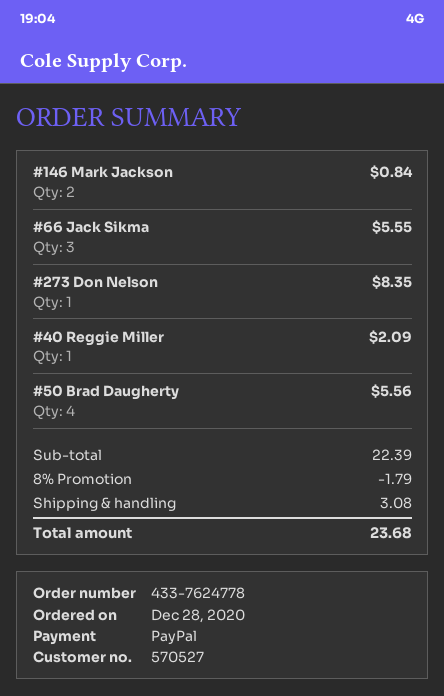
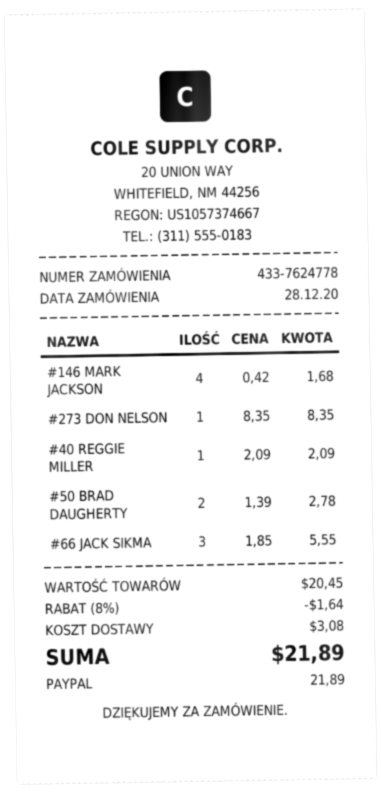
#146 Mark Jackson: 2 for 0.84 -> 4 for 1.68
#50 Brad Daugherty: 4 for 5.56 -> 2 for 2.78
subtotal: 22.39 -> 20.45
discount: 8% = 1.79 -> 8% = 1.64
total: 23.68 -> 21.89

